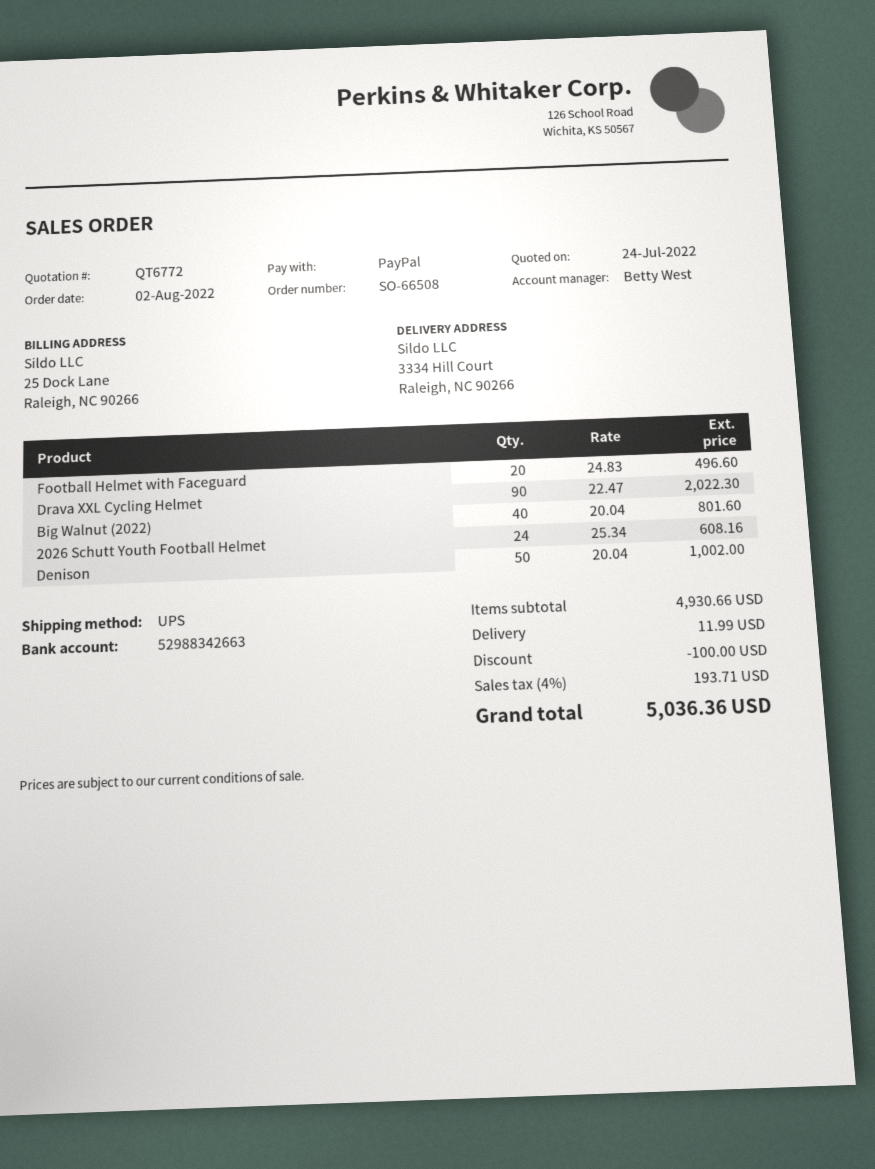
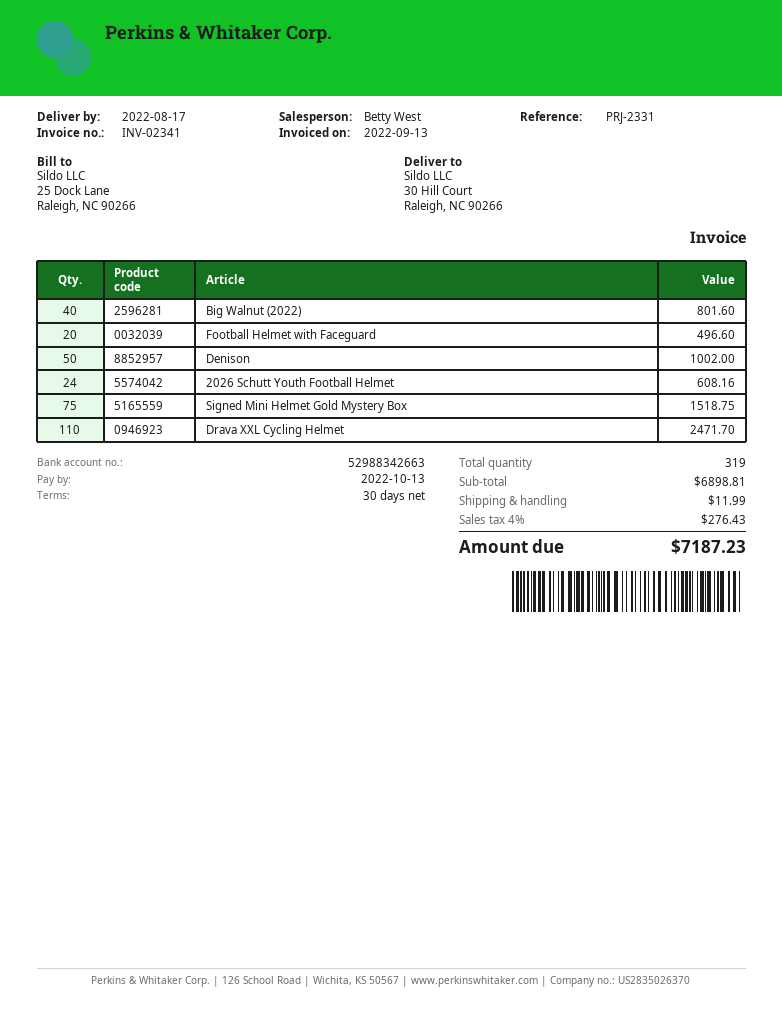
ship to: 3334 Hill Court, Raleigh, NC 90266 -> 30 Hill Court, Raleigh, NC 90266
Drava XXL Cycling Helmet: 90 for 2022.30 -> 110 for 2471.70
Signed Mini Helmet Gold Mystery Box: none -> 75 for 1518.75
subtotal: 4930.66 -> 6898.81
discount: 100.00 -> none
tax: 4% = 193.71 -> 4% = 276.43
total: 5036.36 -> 7187.23

